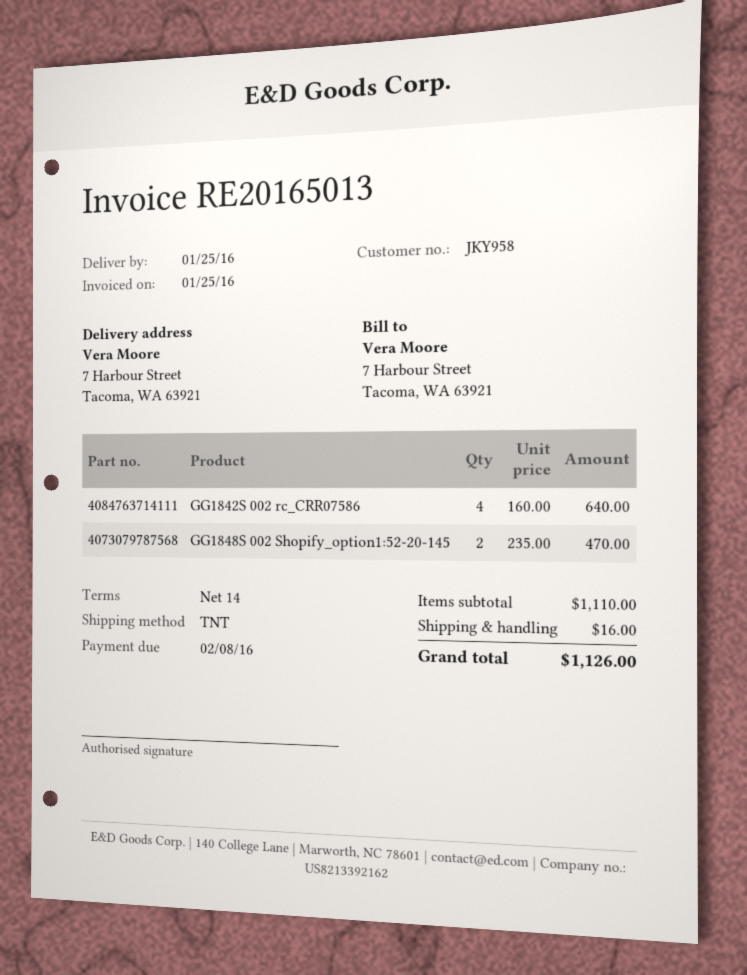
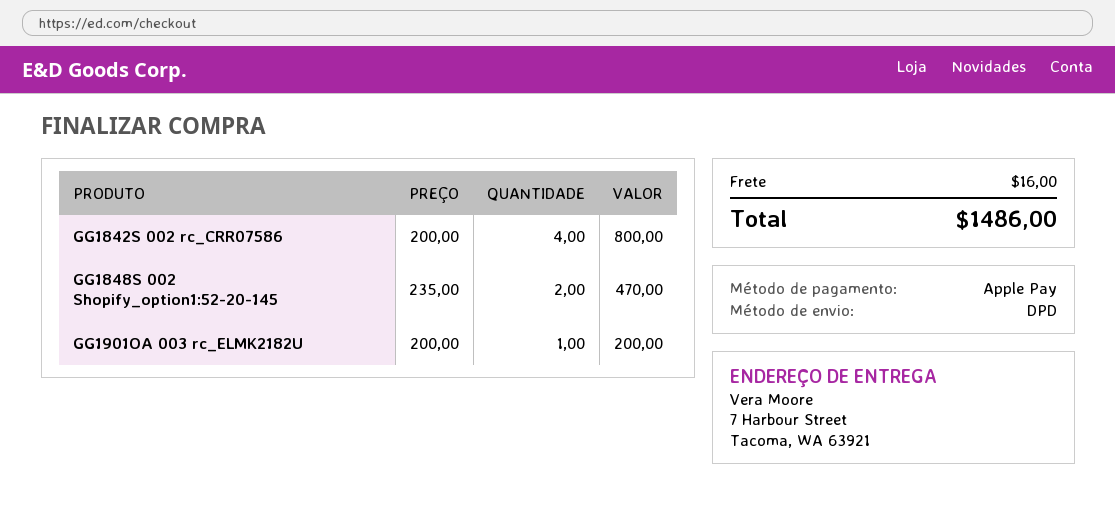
shipping method: TNT -> DPD
GG1842S 002 rc_CRR07586: 4 x 160.00 = 640.00 -> 4 x 200.00 = 800.00
GG1901OA 003 rc_ELMK2182U: none -> 1 x 200.00 = 200.00
total: 1126.00 -> 1486.00

